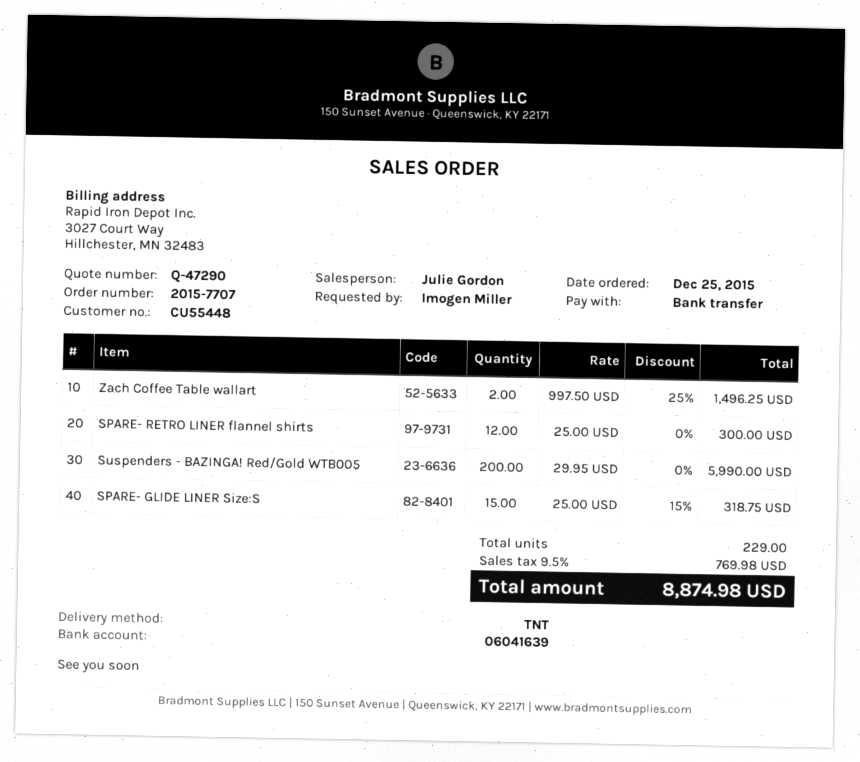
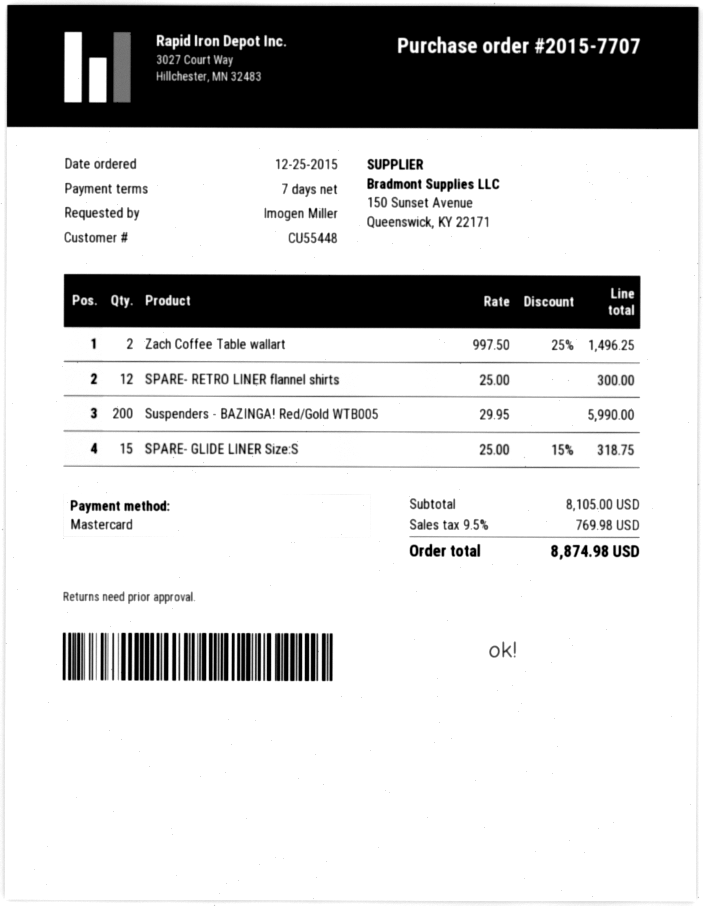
payment method: bank transfer -> Mastercard

